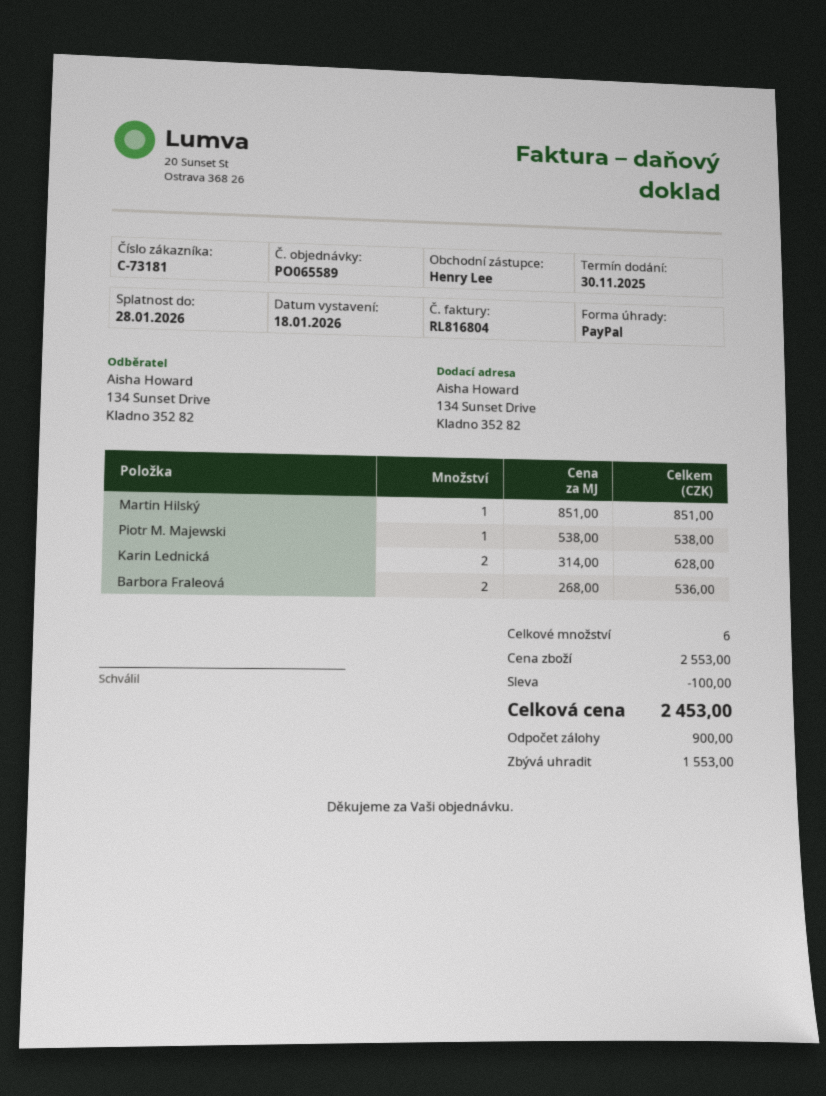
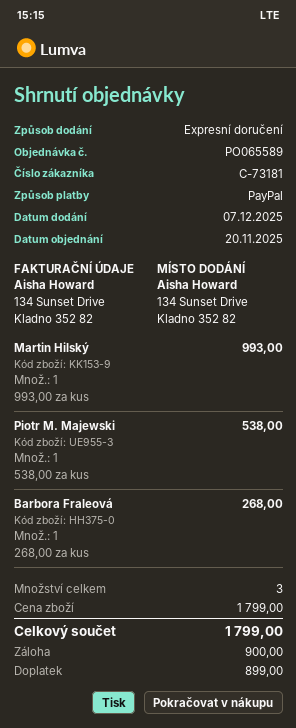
delivery date: 2025-11-30 -> 2025-12-07
Martin Hilský: 1 x 851.00 = 851.00 -> 1 x 993.00 = 993.00
Karin Lednická: 2 x 314.00 = 628.00 -> none
Barbora Fraleová: 2 x 268.00 = 536.00 -> 1 x 268.00 = 268.00
total quantity: 6 -> 3
subtotal: 2553.00 -> 1799.00
discount: 100.00 -> none
total: 2453.00 -> 1799.00
balance: 1553.00 -> 899.00

